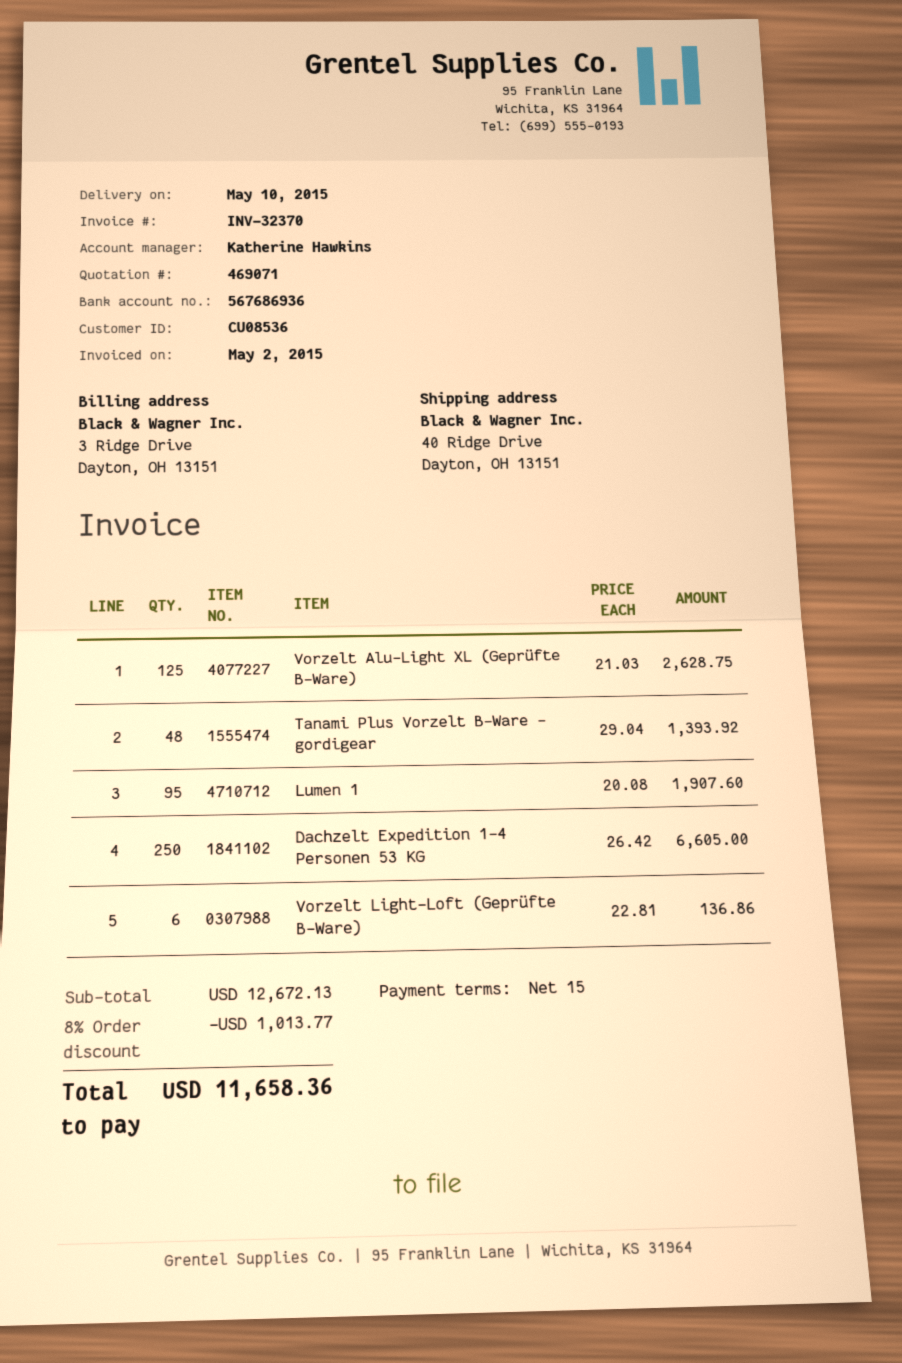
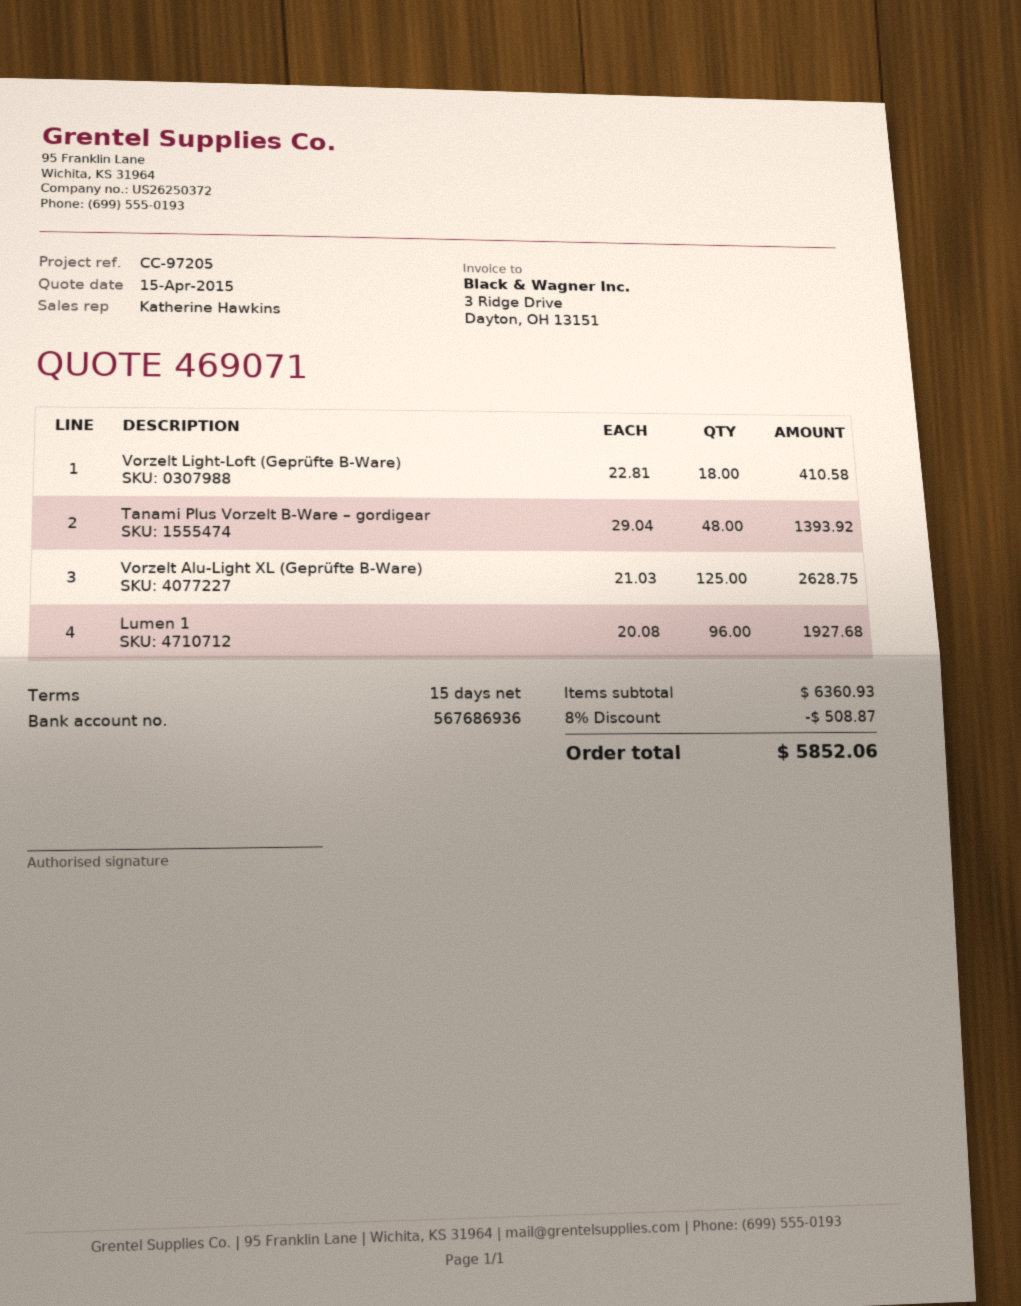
Lumen 1: 95 x 20.08 = 1907.60 -> 96 x 20.08 = 1927.68
Dachzelt Expedition 1-4 Personen 53 KG: 250 x 26.42 = 6605.00 -> none
Vorzelt Light-Loft (Geprüfte B-Ware): 6 x 22.81 = 136.86 -> 18 x 22.81 = 410.58
subtotal: 12672.13 -> 6360.93
discount: 8% = 1013.77 -> 8% = 508.87
total: 11658.36 -> 5852.06

